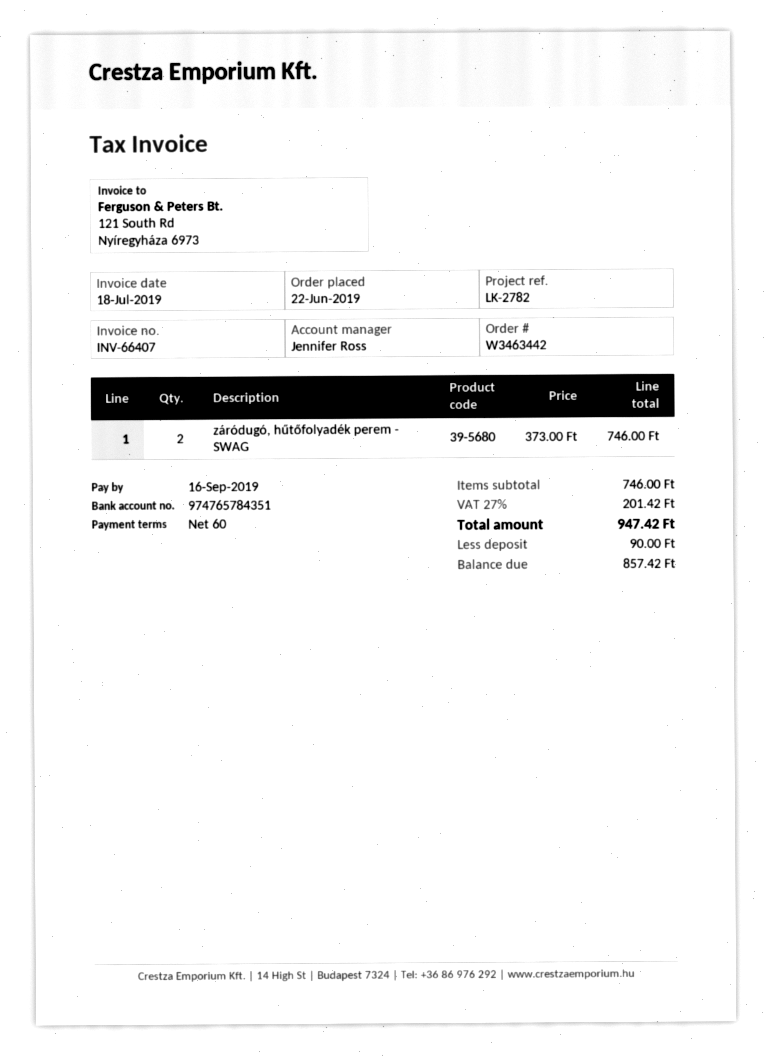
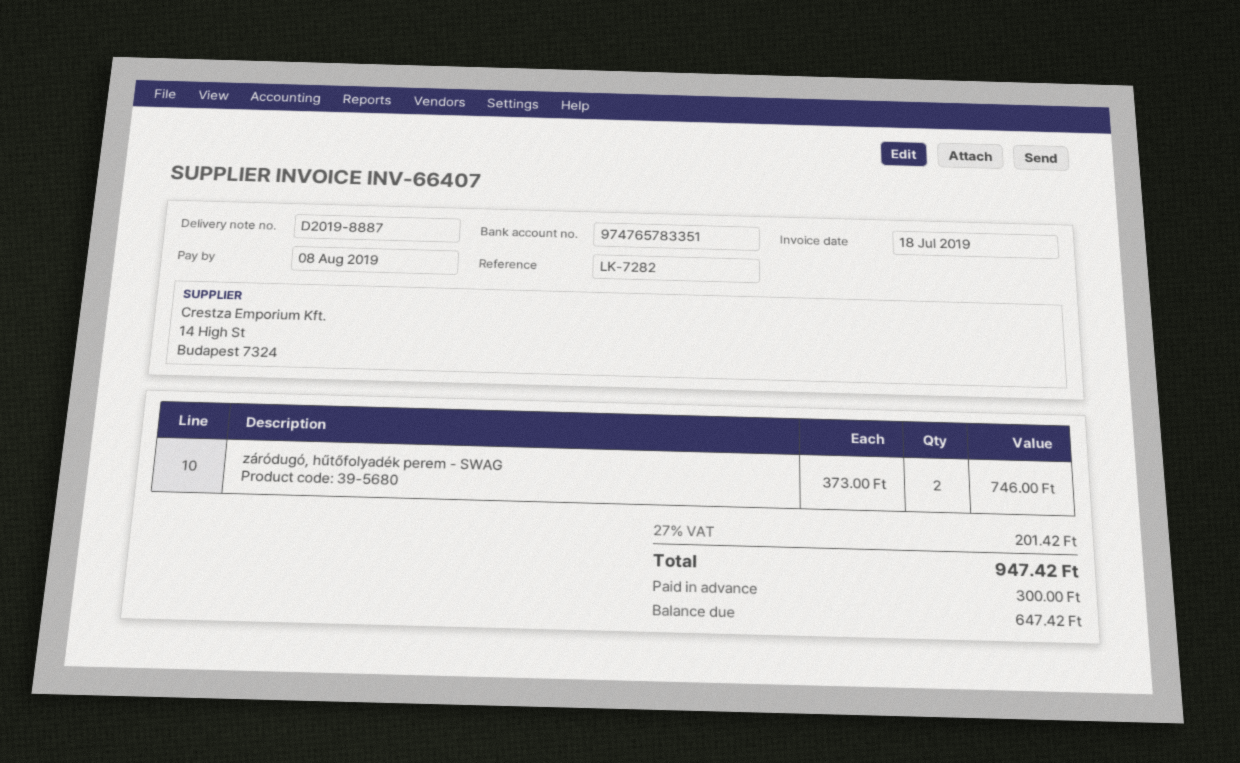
due date: 2019-09-16 -> 2019-08-08
reference: LK-2782 -> LK-7282
bank account: 974765784351 -> 974765783351
deposit: 90.00 -> 300.00
balance: 857.42 -> 647.42

